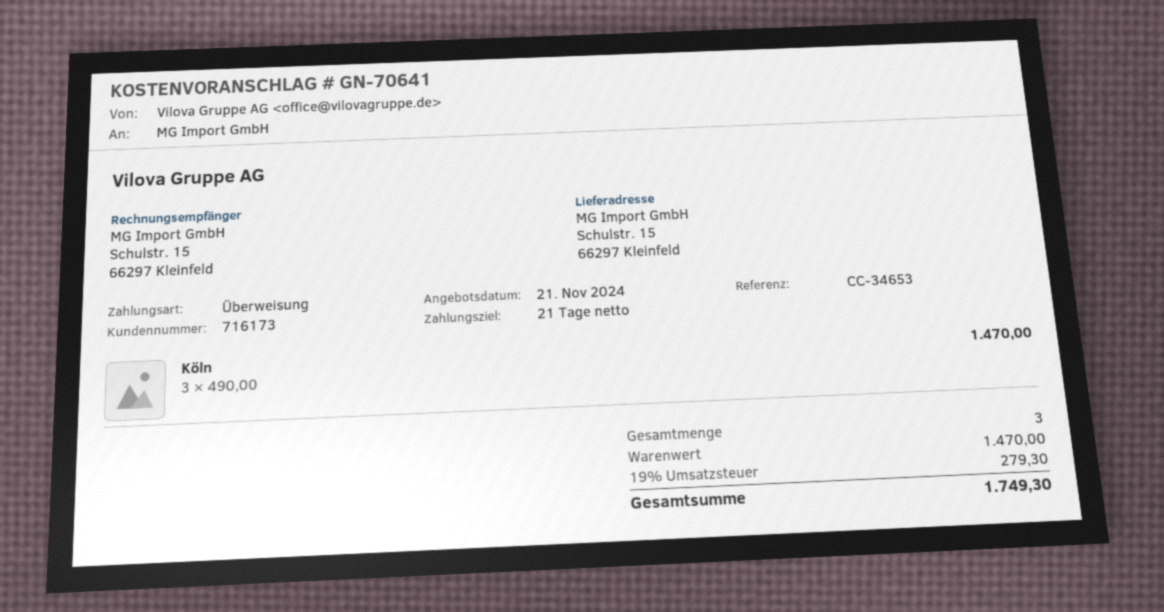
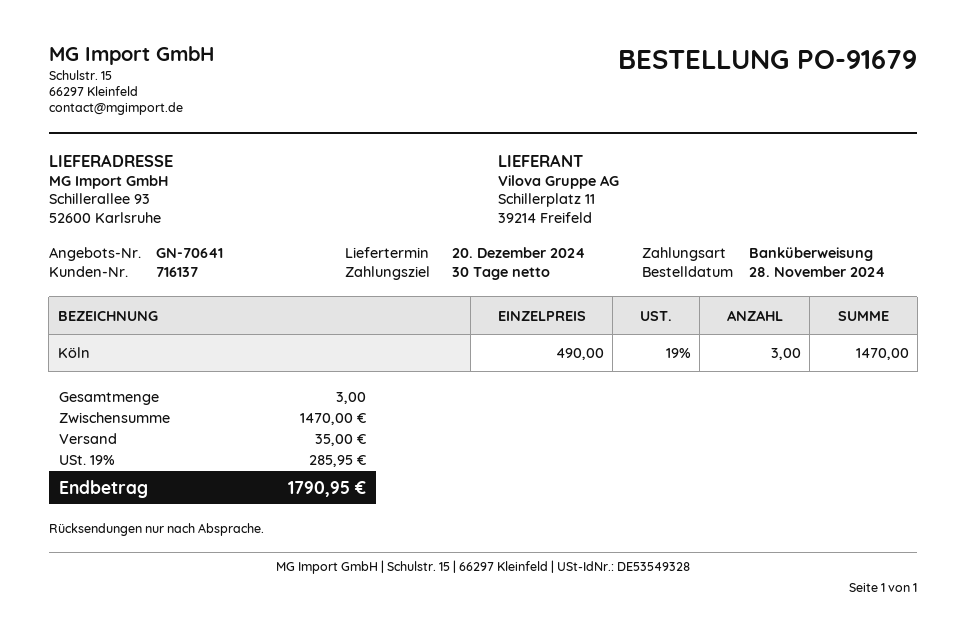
payment terms: 21 days -> 30 days
customer number: 716173 -> 716137
ship to: Schulstr. 15, 66297 Kleinfeld -> Schillerallee 93, 52600 Karlsruhe
shipping: none -> 35.00
tax: 19% = 279.30 -> 19% = 285.95
total: 1749.30 -> 1790.95

